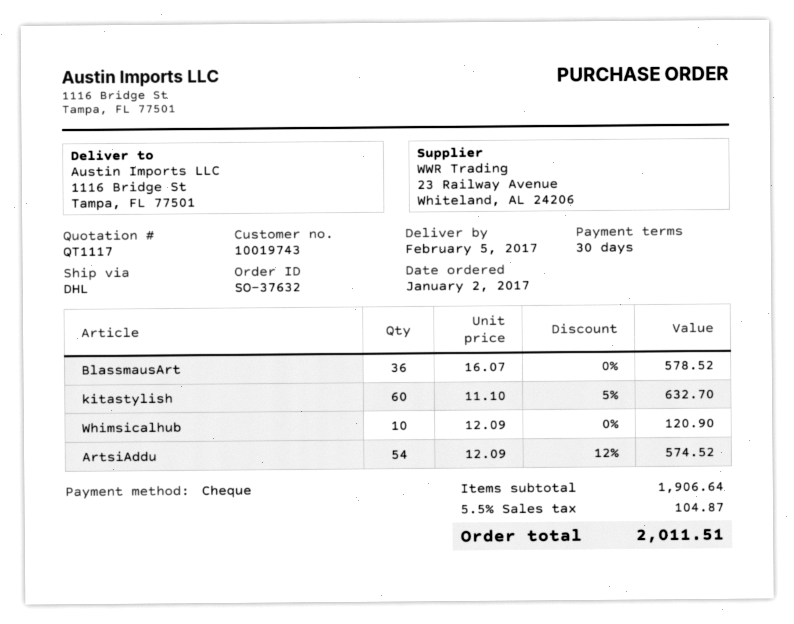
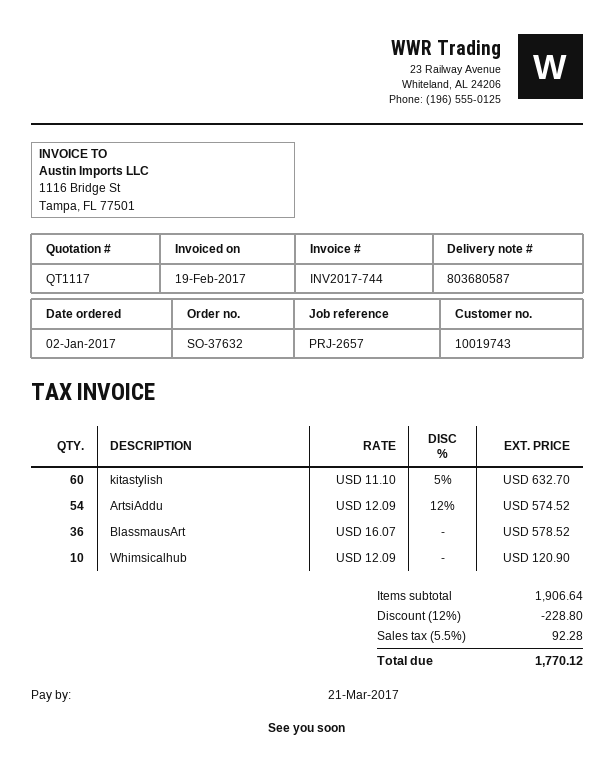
discount: none -> 12% = 228.80
tax: 5.5% = 104.87 -> 5.5% = 92.28
total: 2011.51 -> 1770.12

